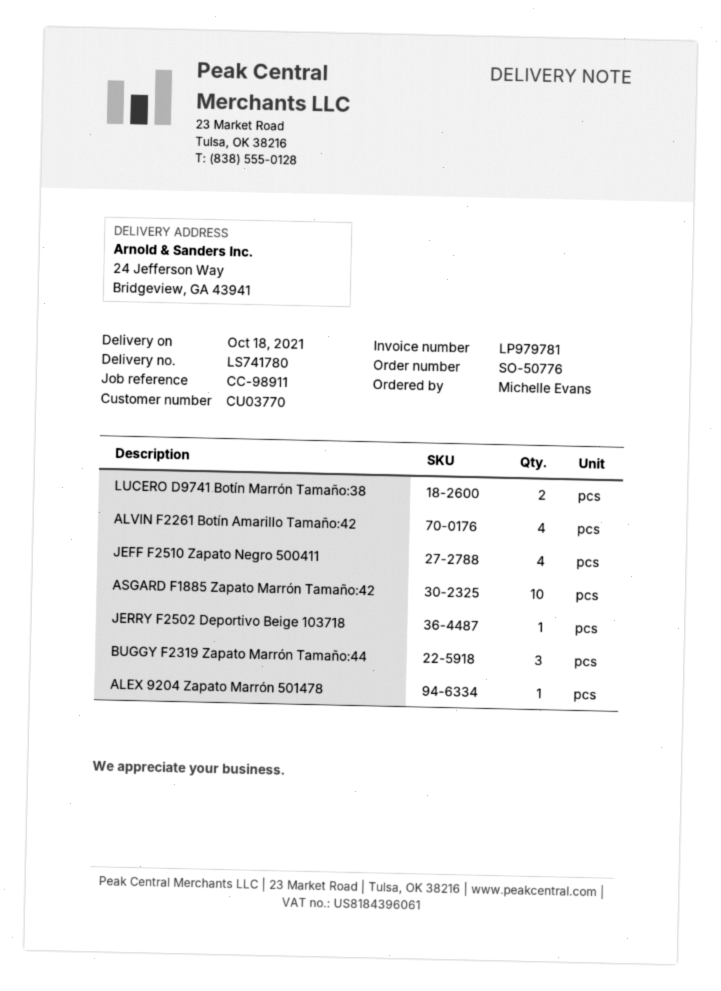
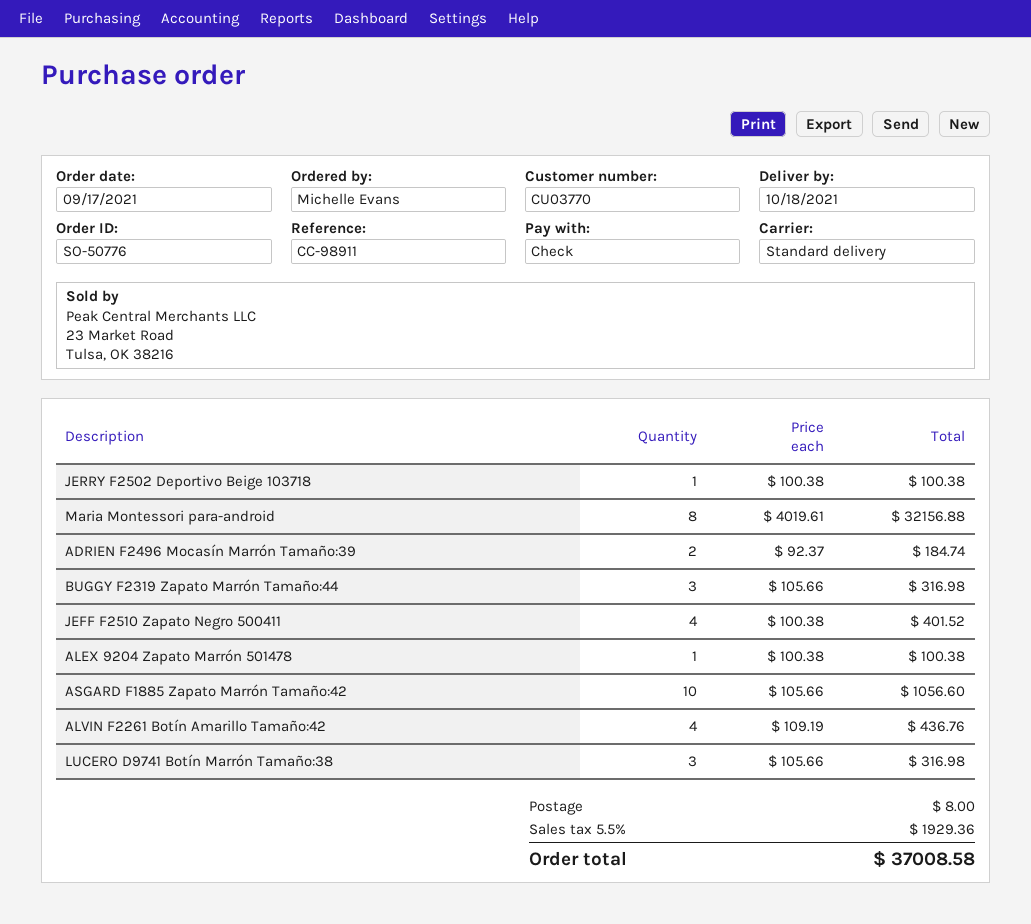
LUCERO D9741 Botín Marrón Tamaño:38: 2 -> 3
Maria Montessori para-android: none -> 8
ADRIEN F2496 Mocasín Marrón Tamaño:39: none -> 2

